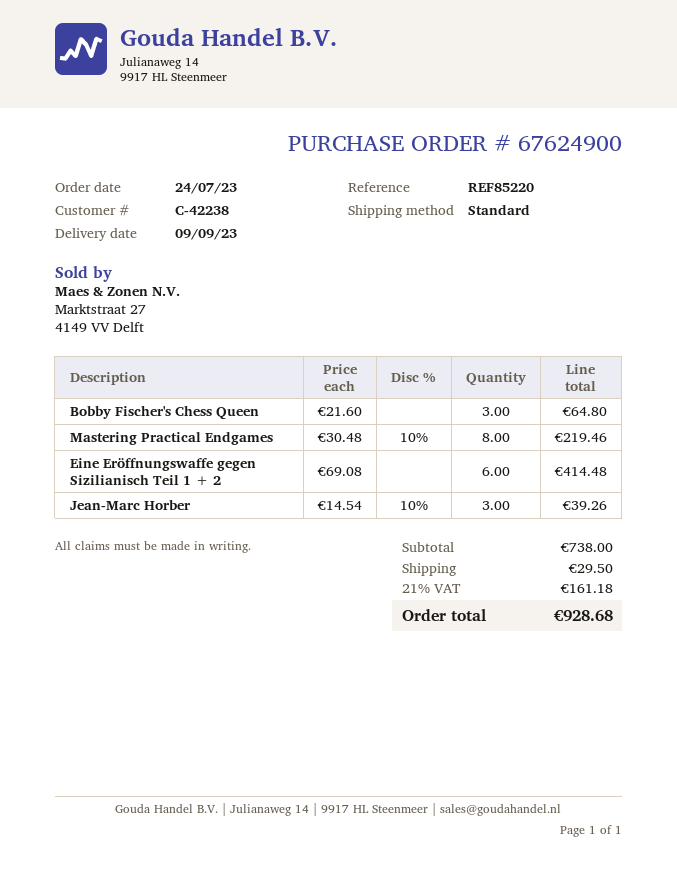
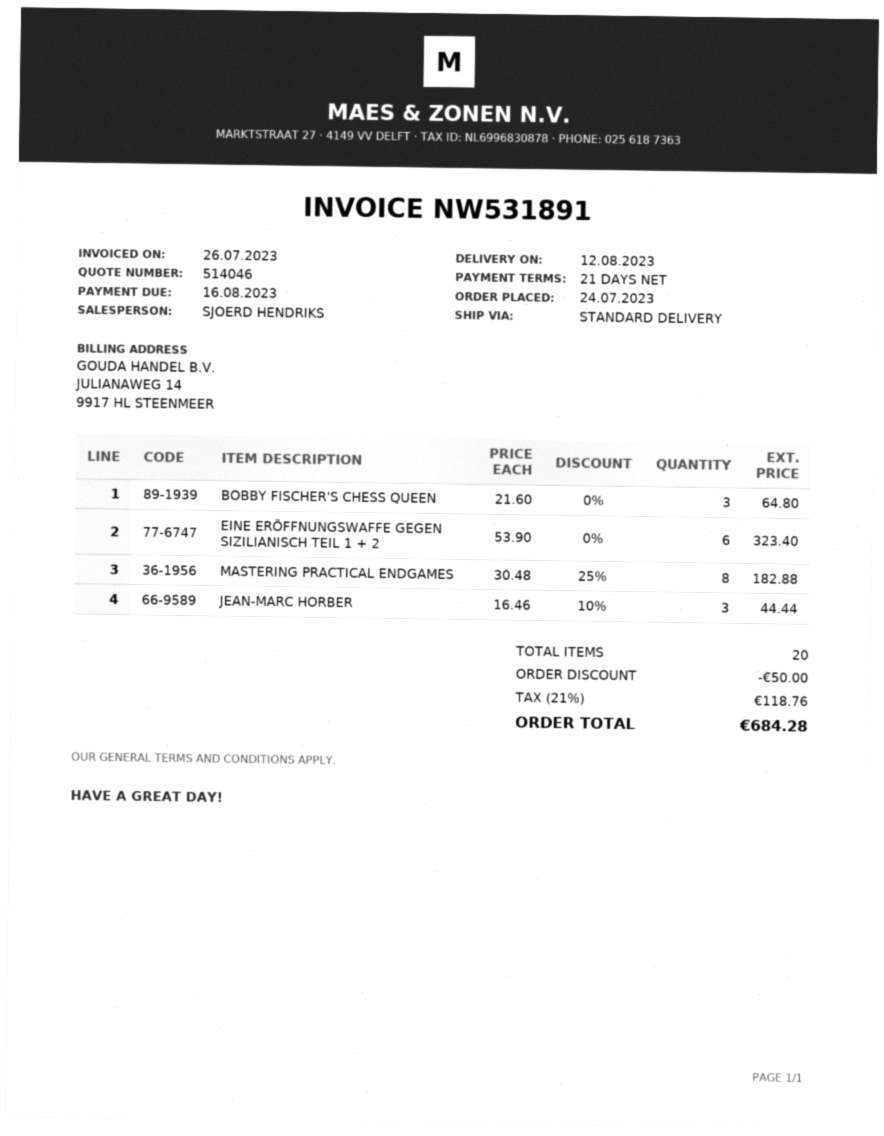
delivery date: 2023-09-09 -> 2023-08-12
Mastering Practical Endgames: 8 x 30.48 - 10% = 219.46 -> 8 x 30.48 - 25% = 182.88
Eine Eröffnungswaffe gegen Sizilianisch Teil 1 + 2: 6 x 69.08 = 414.48 -> 6 x 53.90 = 323.40
Jean-Marc Horber: 3 x 14.54 - 10% = 39.26 -> 3 x 16.46 - 10% = 44.44
discount: none -> 50.00
shipping: 29.50 -> none
tax: 21% = 161.18 -> 21% = 118.76
total: 928.68 -> 684.28

